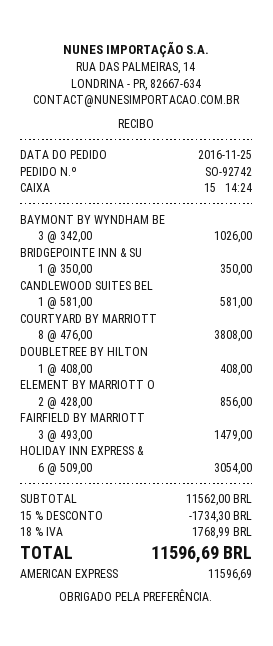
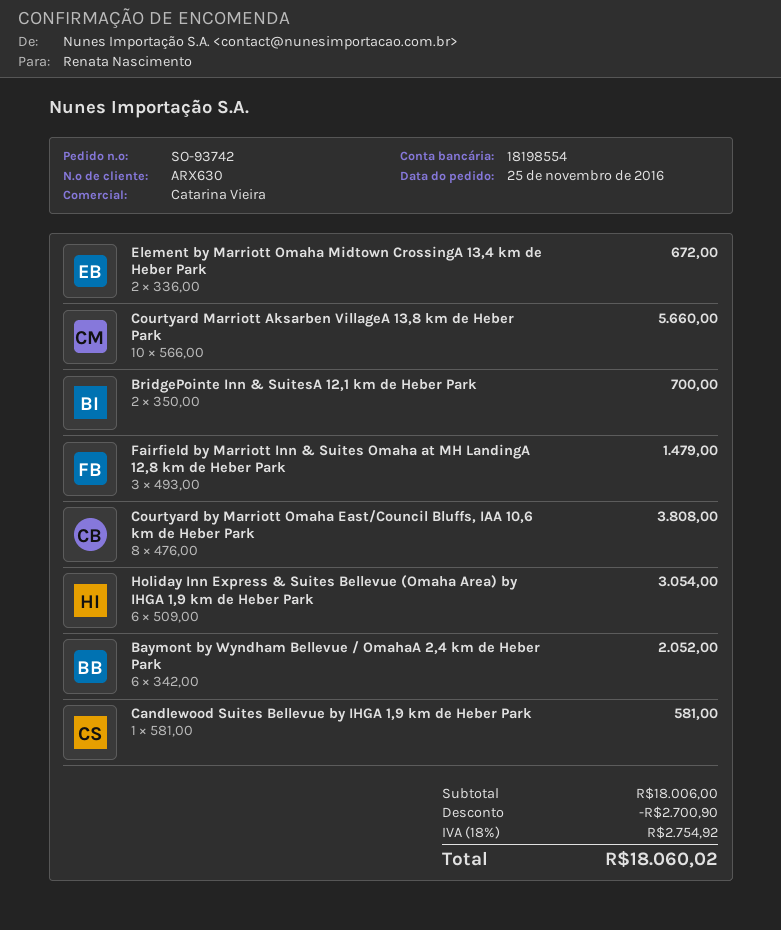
order number: SO-92742 -> SO-93742
BAYMONT BY WYNDHAM BE: 3 x 342.00 = 1026.00 -> 6 x 342.00 = 2052.00
BRIDGEPOINTE INN & SU: 1 x 350.00 = 350.00 -> 2 x 350.00 = 700.00
DOUBLETREE BY HILTON: 1 x 408.00 = 408.00 -> none
ELEMENT BY MARRIOTT O: 2 x 428.00 = 856.00 -> 2 x 336.00 = 672.00
Courtyard Marriott Aksarben VillageA 13,8 km de Heber Park: none -> 10 x 566.00 = 5660.00
subtotal: 11562.00 -> 18006.00
discount: 1734.30 -> 2700.90
tax: 18% = 1768.99 -> 18% = 2754.92
total: 11596.69 -> 18060.02

